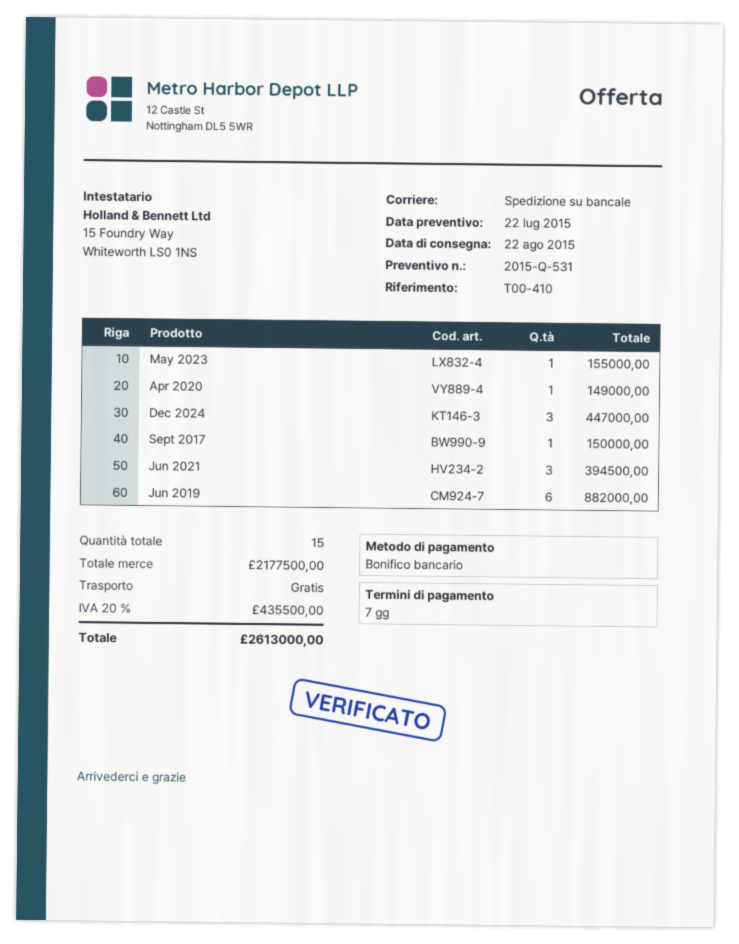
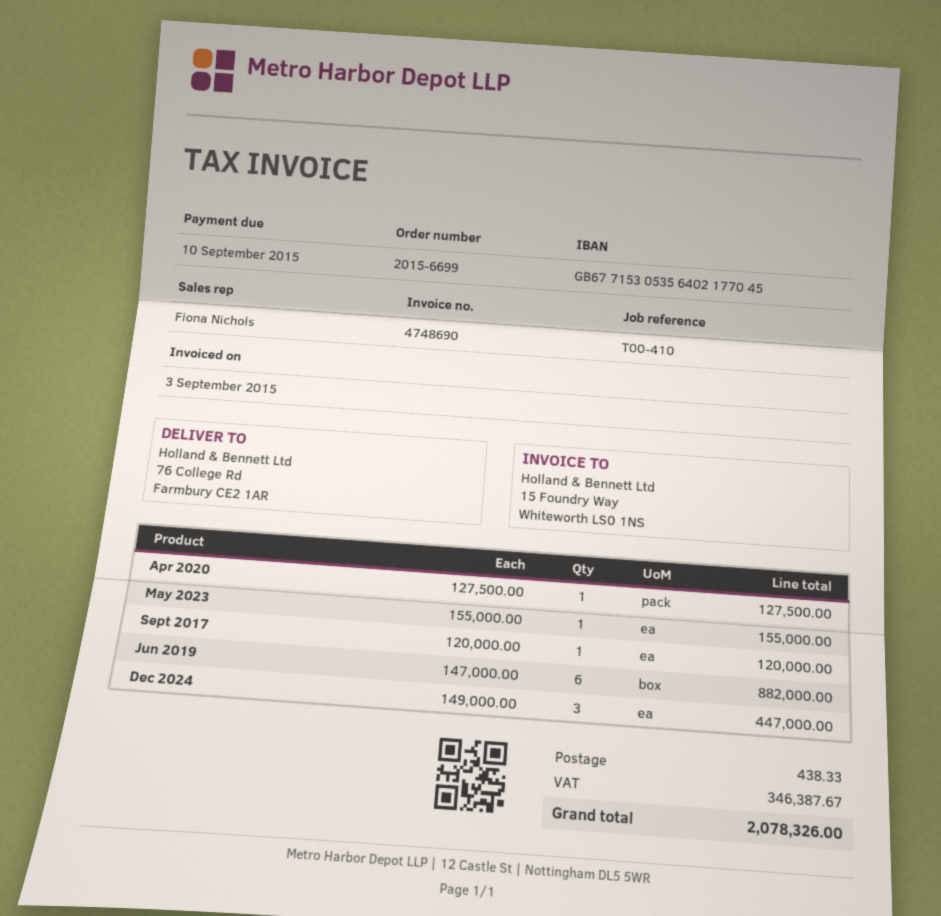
Apr 2020: 1 for 149000.00 -> 1 for 127500.00
Sept 2017: 1 for 150000.00 -> 1 for 120000.00
Jun 2021: 3 for 394500.00 -> none
shipping: 0.00 -> 438.33
tax: 435500.00 -> 346387.67
total: 2613000.00 -> 2078326.00

